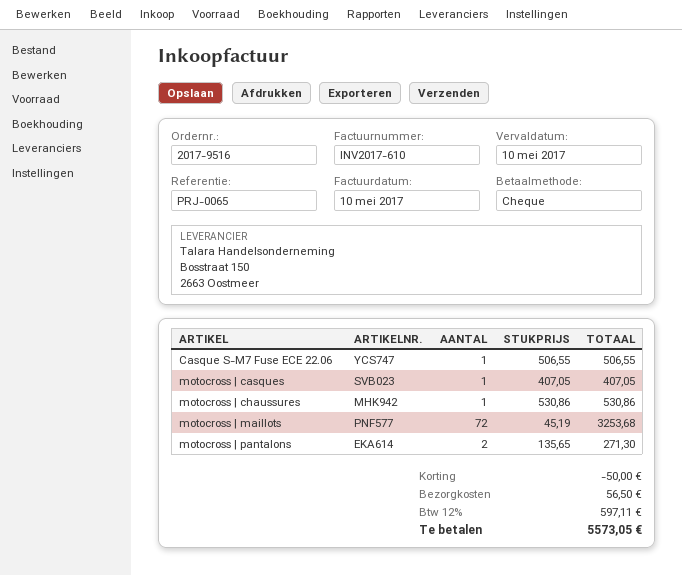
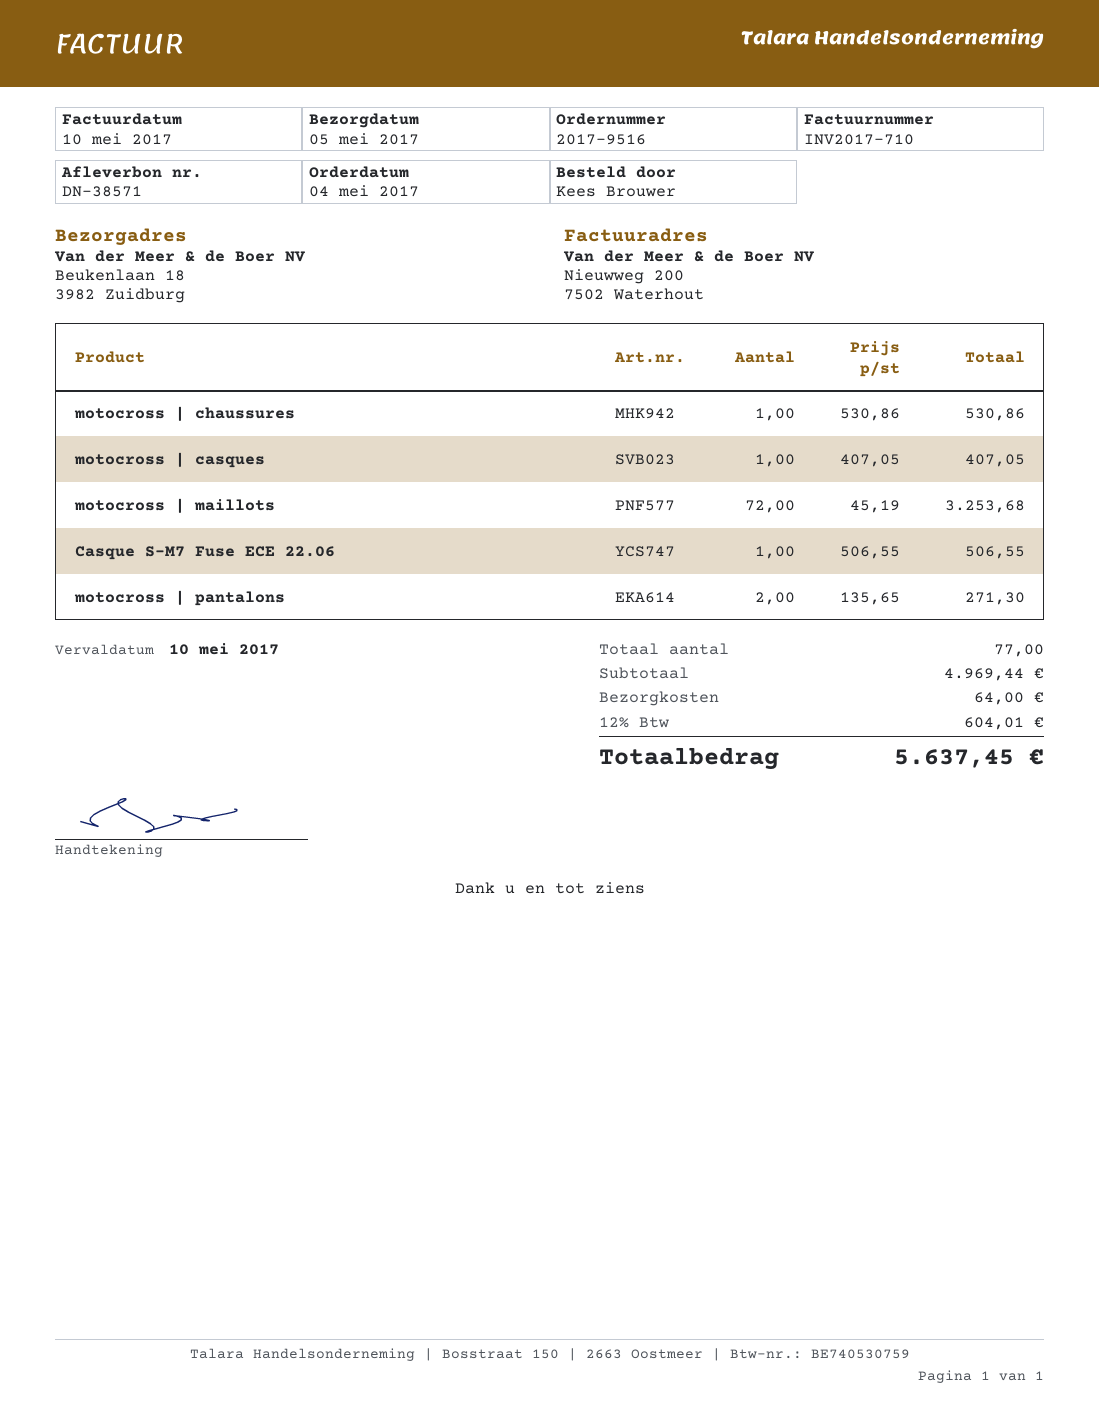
invoice number: INV2017-610 -> INV2017-710
discount: 50.00 -> none
shipping: 56.50 -> 64.00
tax: 12% = 597.11 -> 12% = 604.01
total: 5573.05 -> 5637.45

